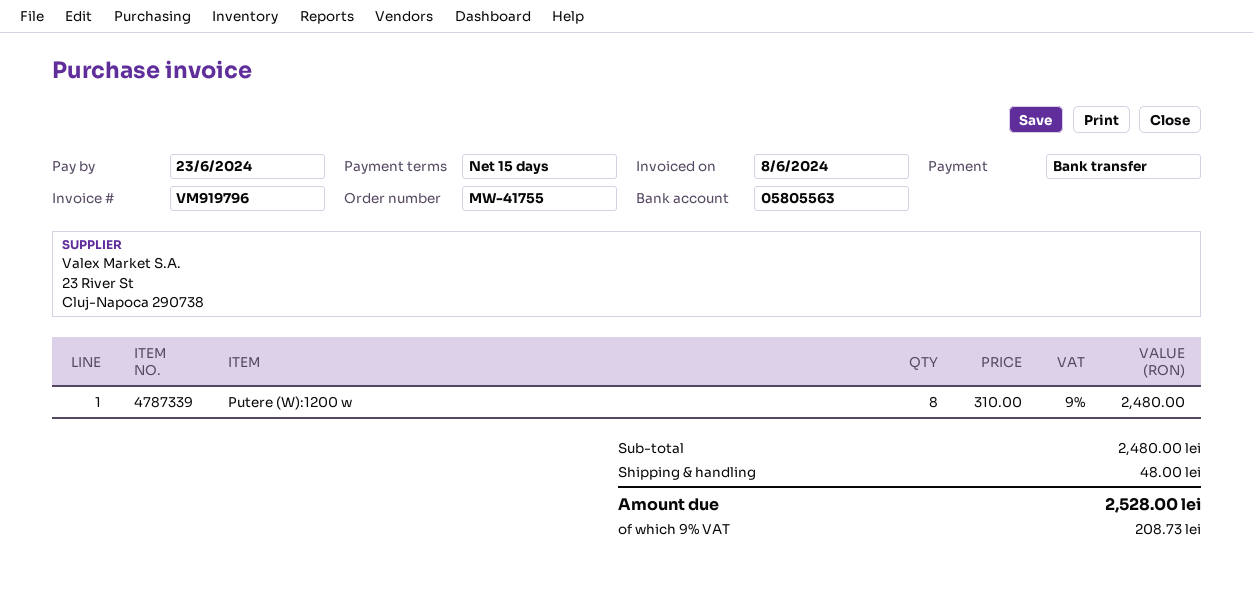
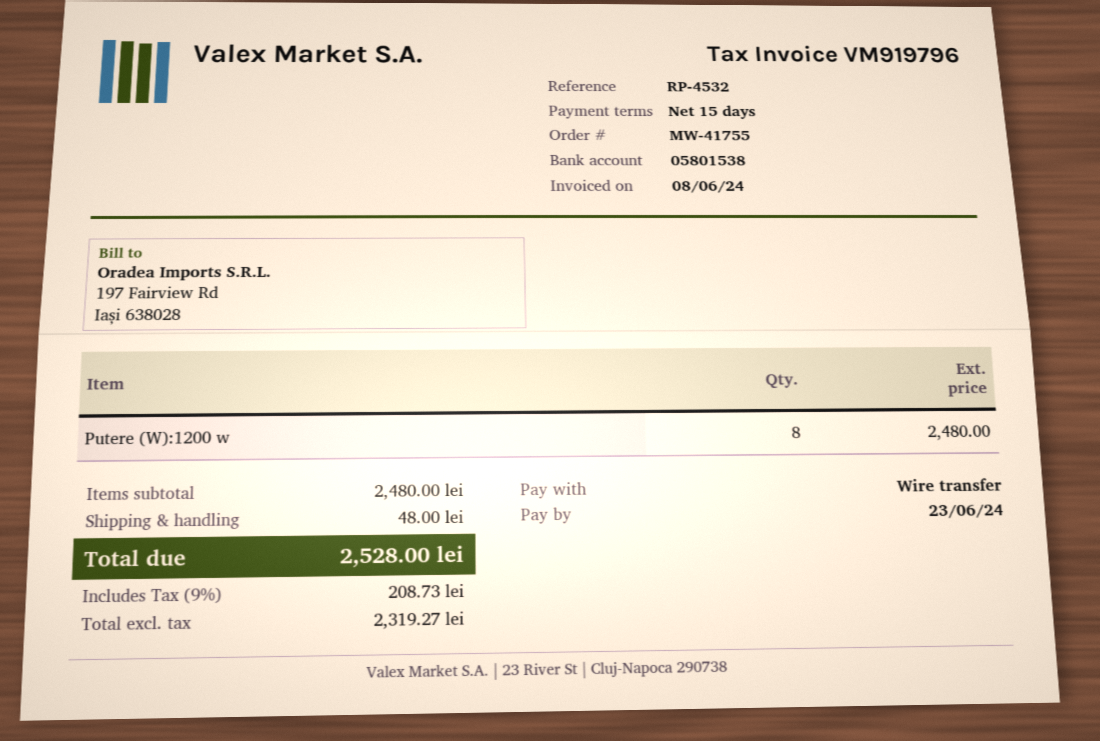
bank account: 05805563 -> 05801538

